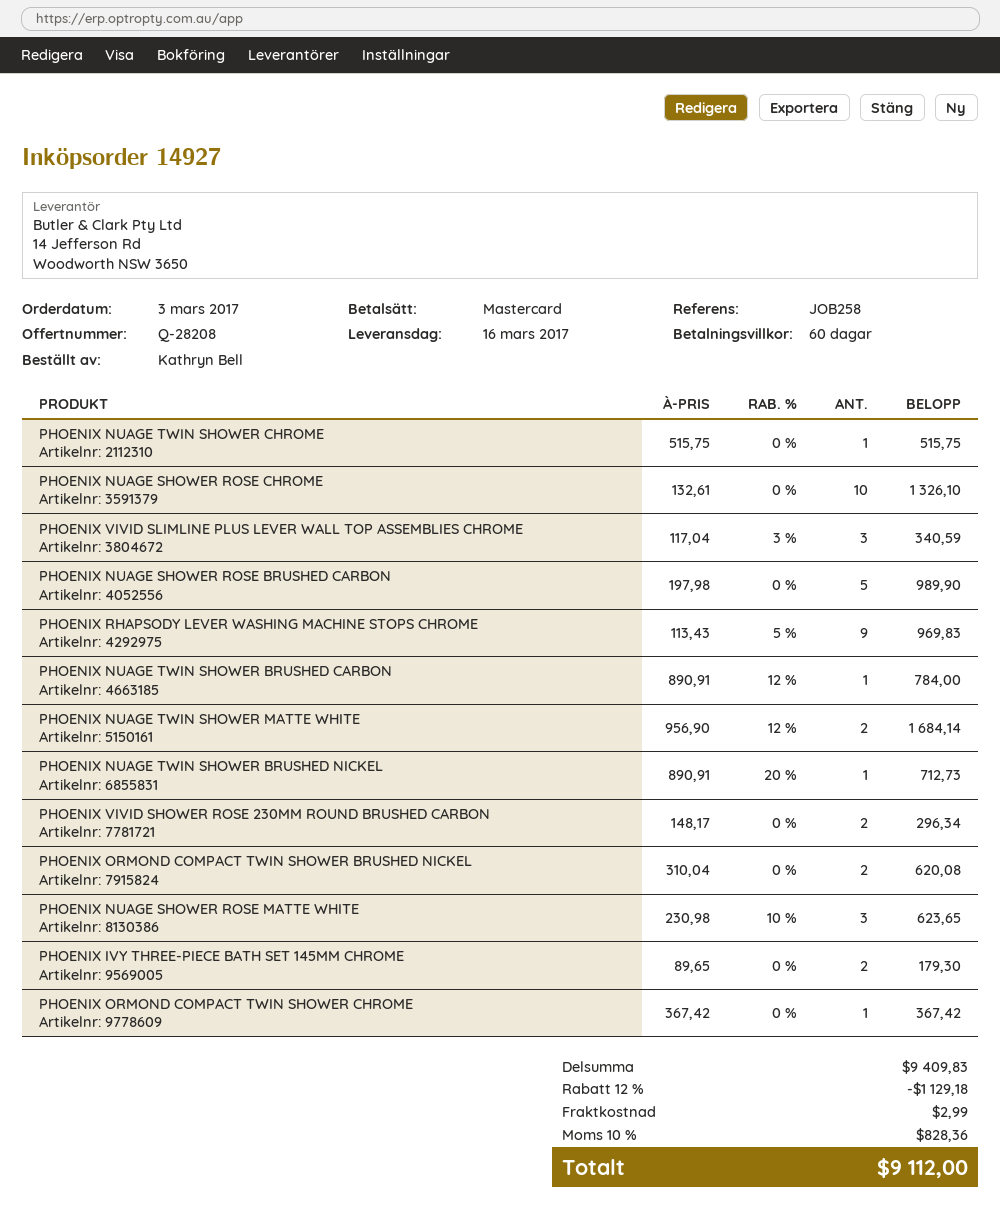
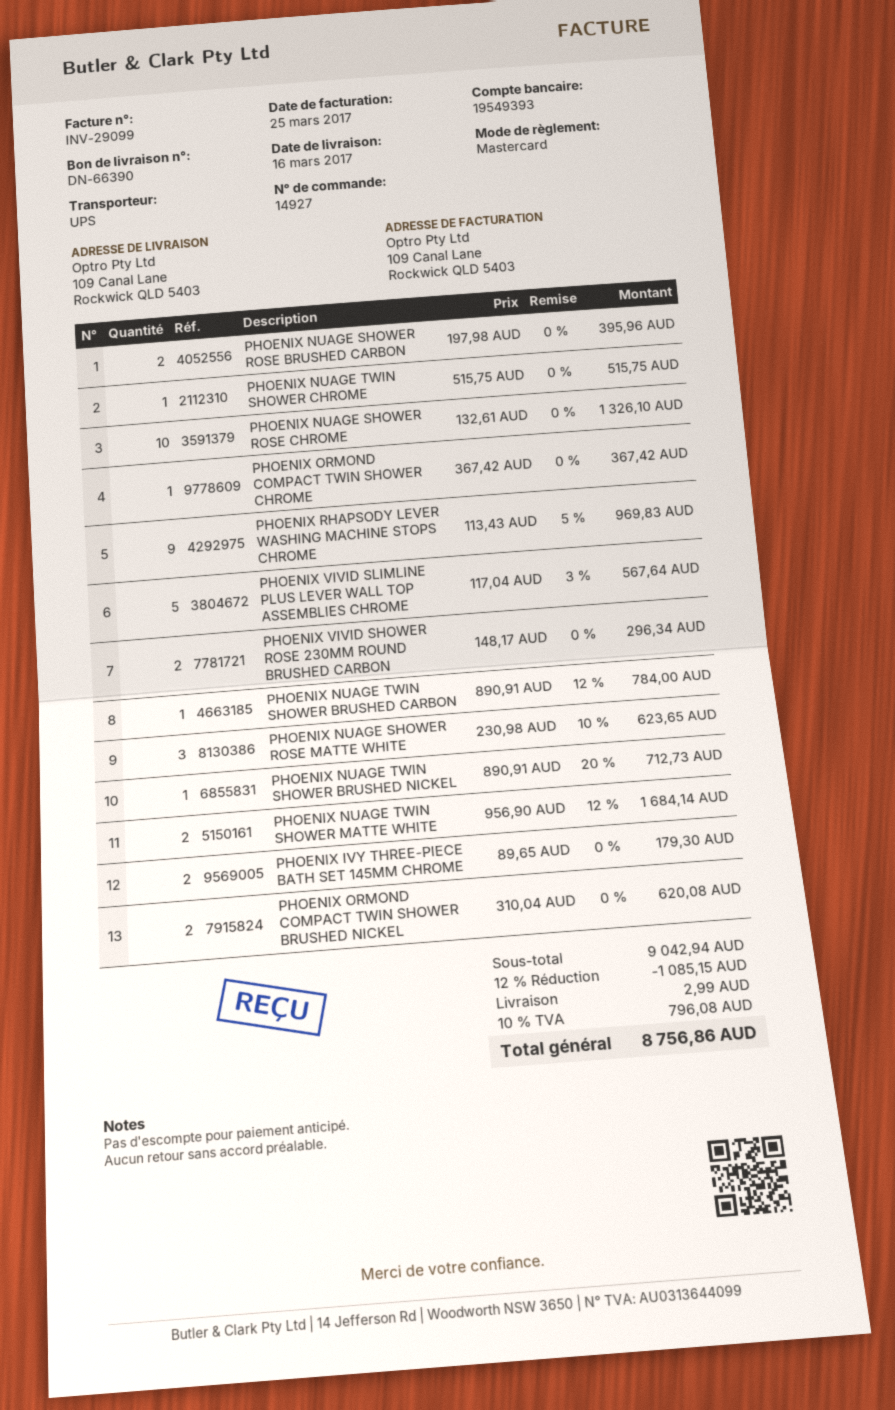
PHOENIX VIVID SLIMLINE PLUS LEVER WALL TOP ASSEMBLIES CHROME: 3 x 117.04 - 3% = 340.59 -> 5 x 117.04 - 3% = 567.64
PHOENIX NUAGE SHOWER ROSE BRUSHED CARBON: 5 x 197.98 = 989.90 -> 2 x 197.98 = 395.96
subtotal: 9409.83 -> 9042.94
discount: 12% = 1129.18 -> 12% = 1085.15
tax: 10% = 828.36 -> 10% = 796.08
total: 9112.00 -> 8756.86

